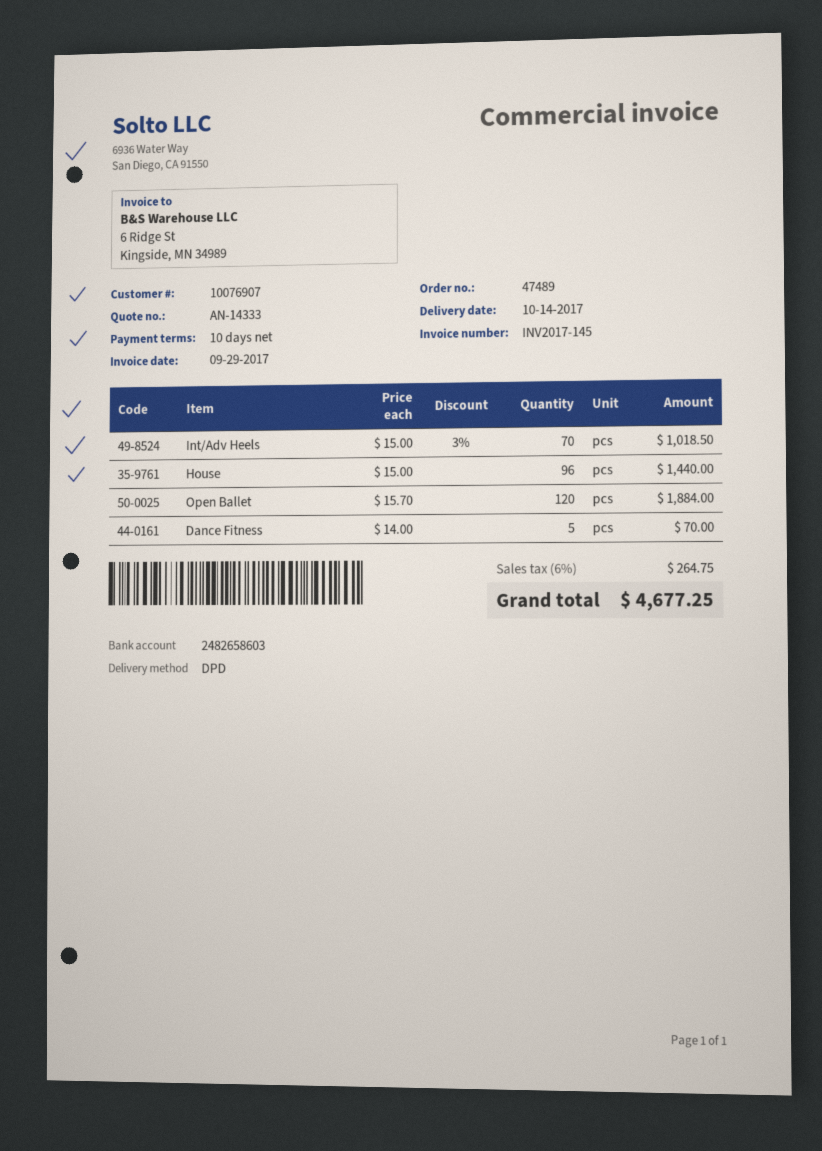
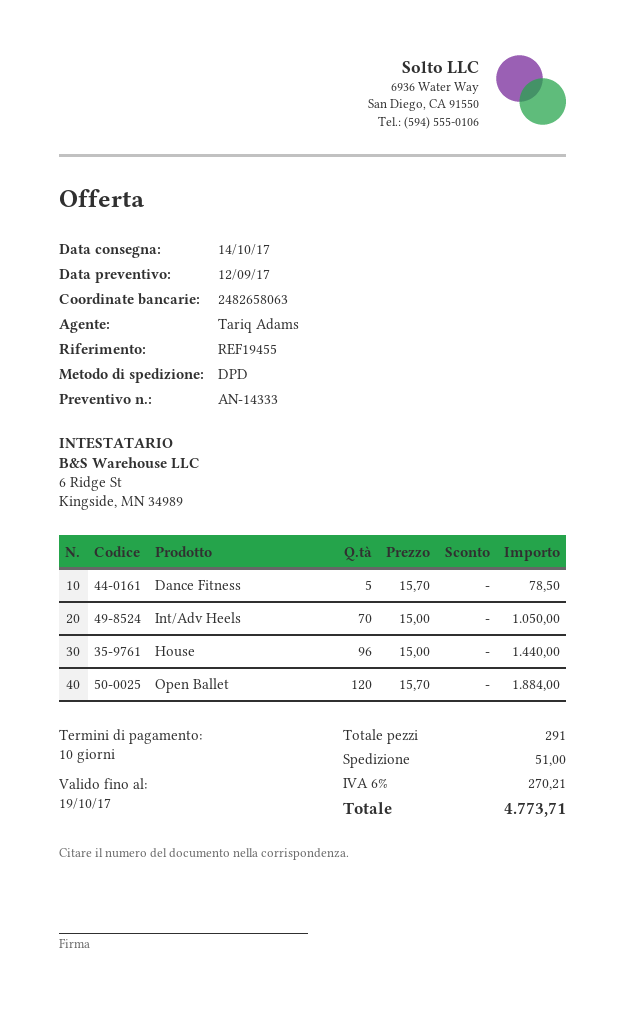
bank account: 2482658603 -> 2482658063
Int/Adv Heels: 70 x 15.00 - 3% = 1018.50 -> 70 x 15.00 = 1050.00
Dance Fitness: 5 x 14.00 = 70.00 -> 5 x 15.70 = 78.50
shipping: none -> 51.00
tax: 6% = 264.75 -> 6% = 270.21
total: 4677.25 -> 4773.71

